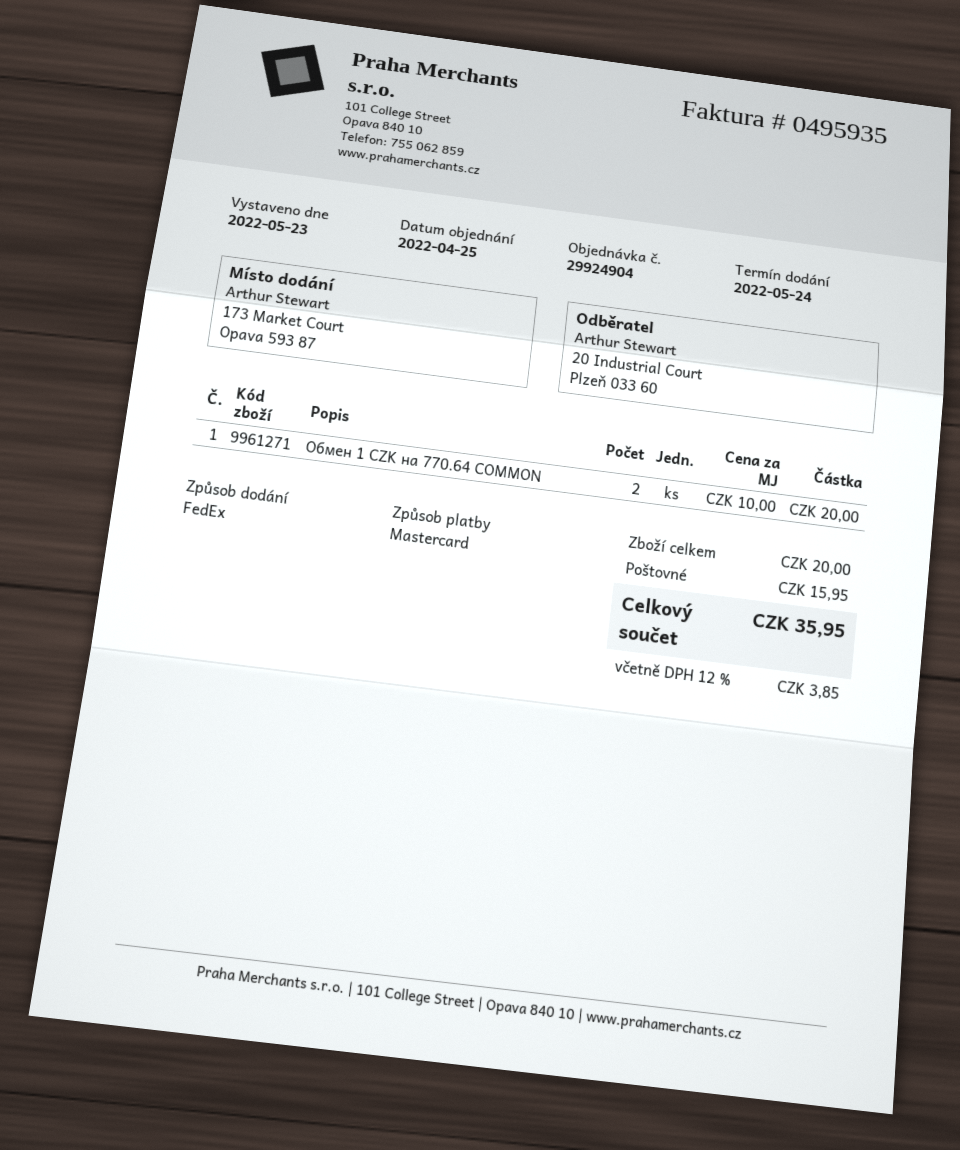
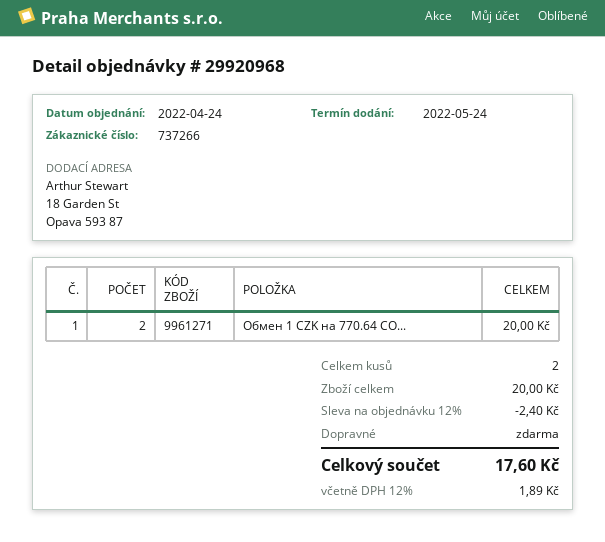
order number: 29924904 -> 29920968
order date: 2022-04-25 -> 2022-04-24
ship to: 173 Market Court, Opava 593 87 -> 18 Garden St, Opava 593 87
discount: none -> 12% = 2.40
shipping: 15.95 -> 0.00
tax: 12% = 3.85 -> 12% = 1.89
total: 35.95 -> 17.60

